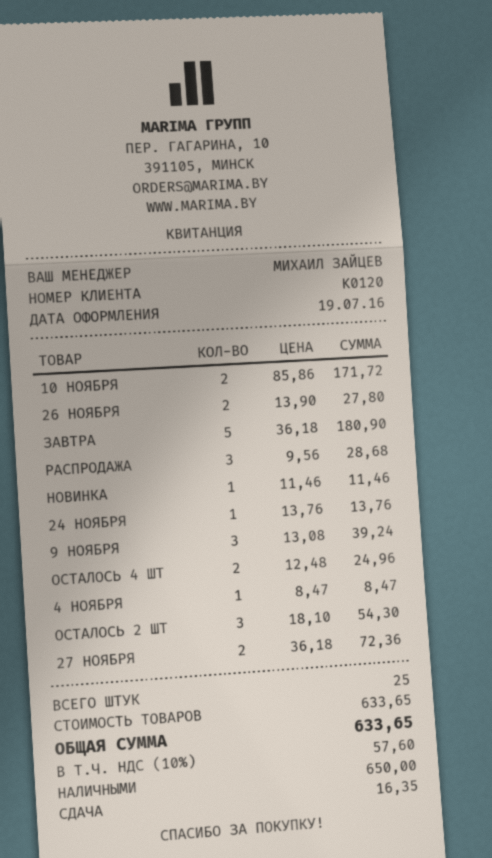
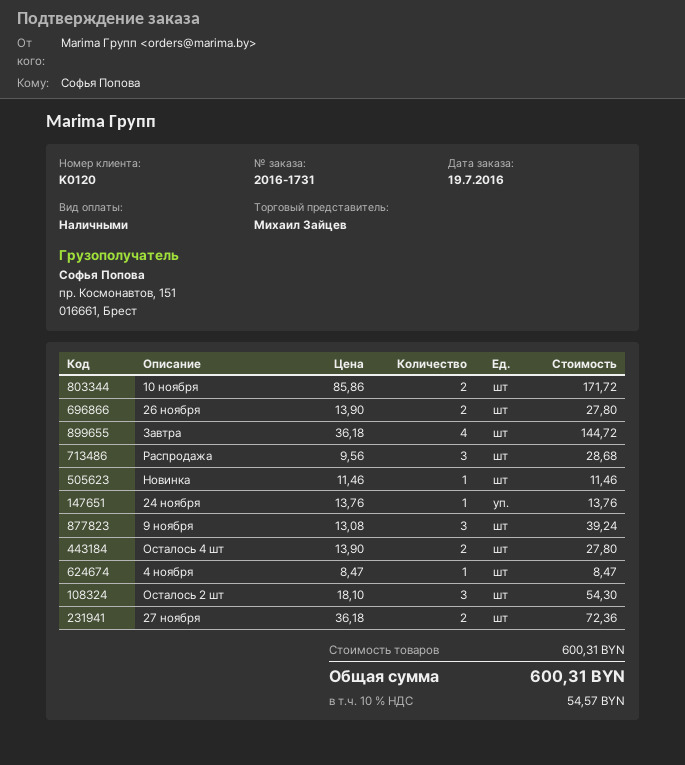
ЗАВТРА: 5 x 36.18 = 180.90 -> 4 x 36.18 = 144.72
ОСТАЛОСЬ 4 ШТ: 2 x 12.48 = 24.96 -> 2 x 13.90 = 27.80
subtotal: 633.65 -> 600.31
tax: 10% = 57.60 -> 10% = 54.57
total: 633.65 -> 600.31

